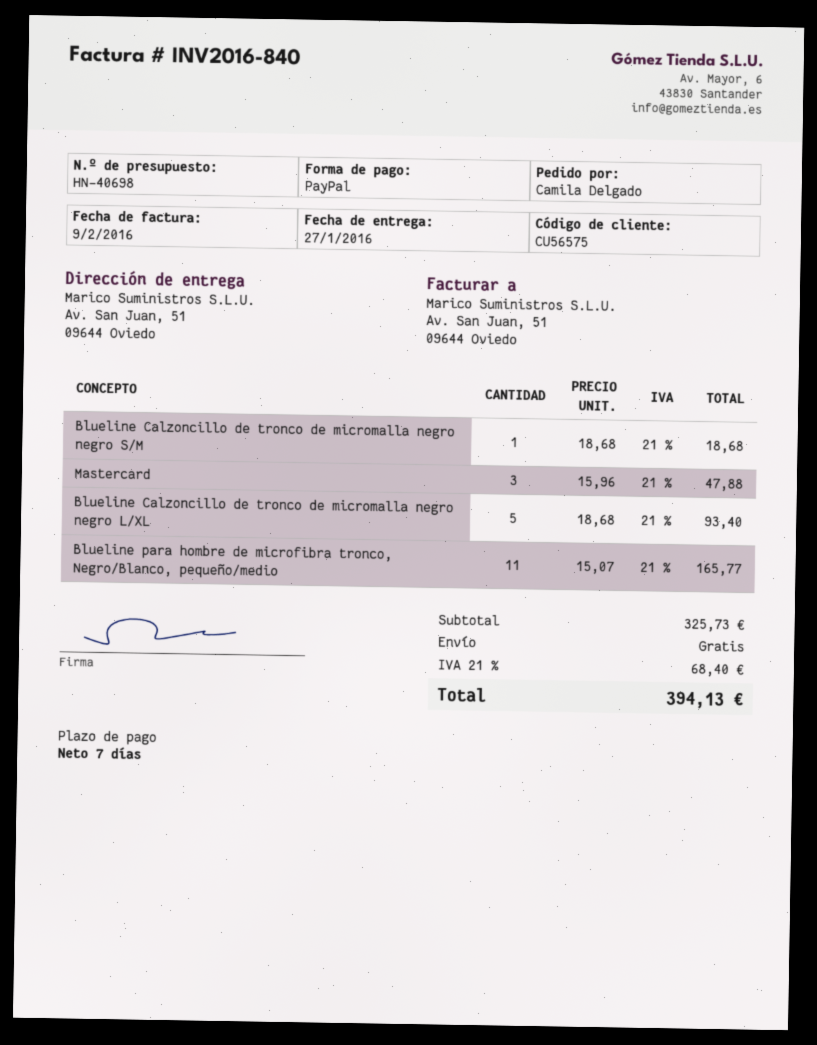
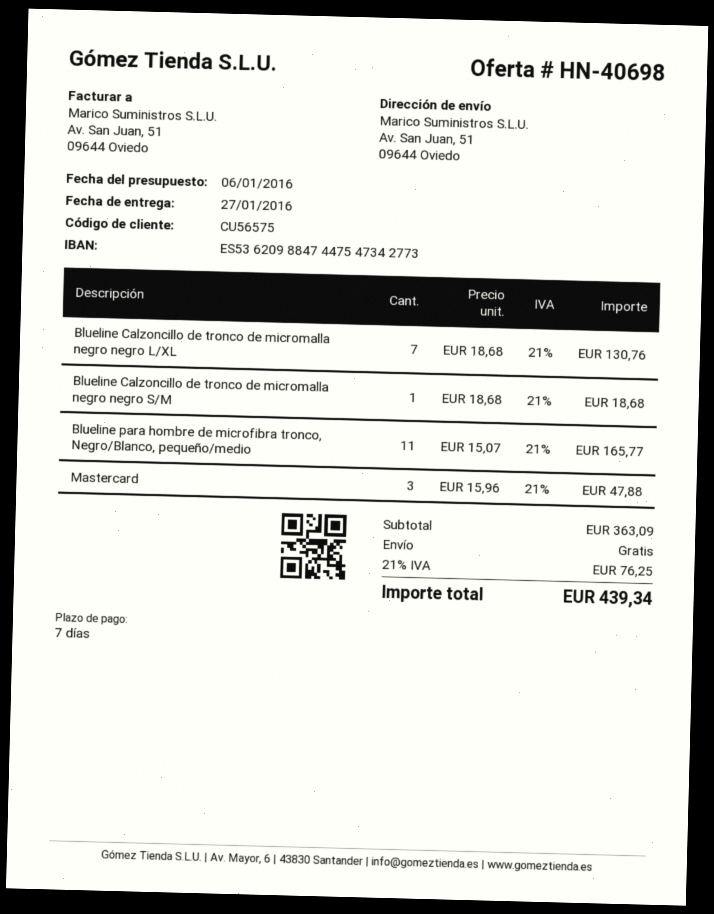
Blueline Calzoncillo de tronco de micromalla negro negro L/XL: 5 x 18.68 = 93.40 -> 7 x 18.68 = 130.76
subtotal: 325.73 -> 363.09
tax: 21% = 68.40 -> 21% = 76.25
total: 394.13 -> 439.34

